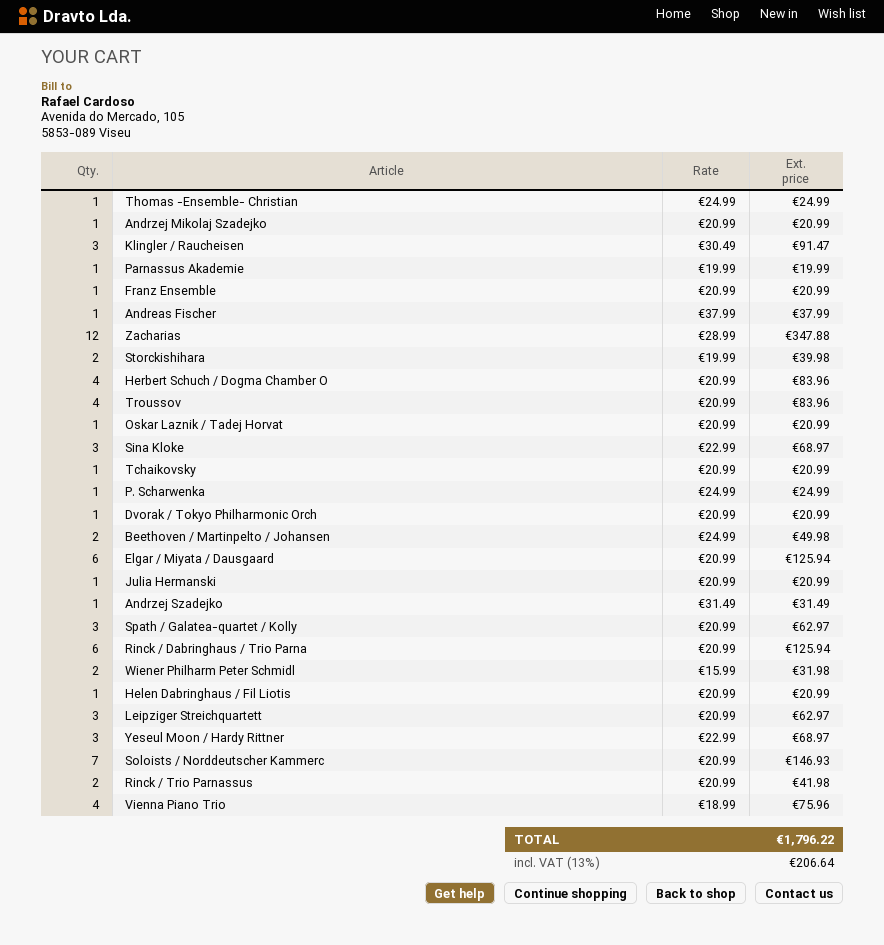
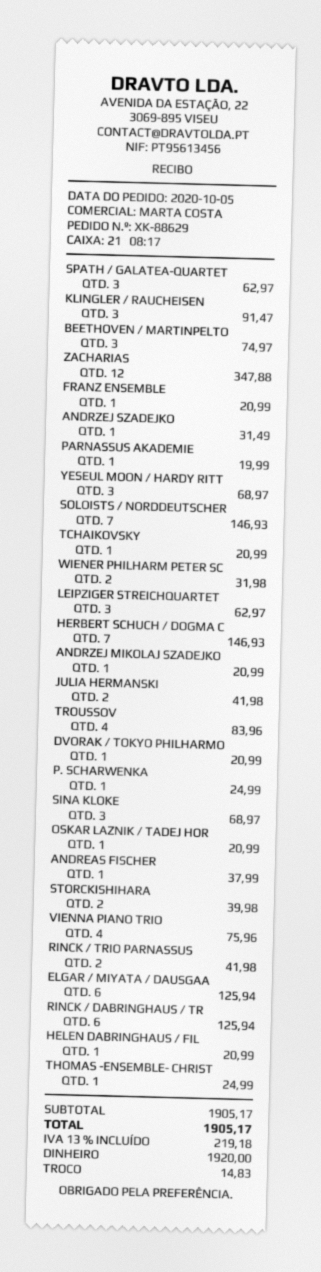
Herbert Schuch / Dogma Chamber O: 4 for 83.96 -> 7 for 146.93
Beethoven / Martinpelto / Johansen: 2 for 49.98 -> 3 for 74.97
Julia Hermanski: 1 for 20.99 -> 2 for 41.98
tax: 13% = 206.64 -> 13% = 219.18
total: 1796.22 -> 1905.17

